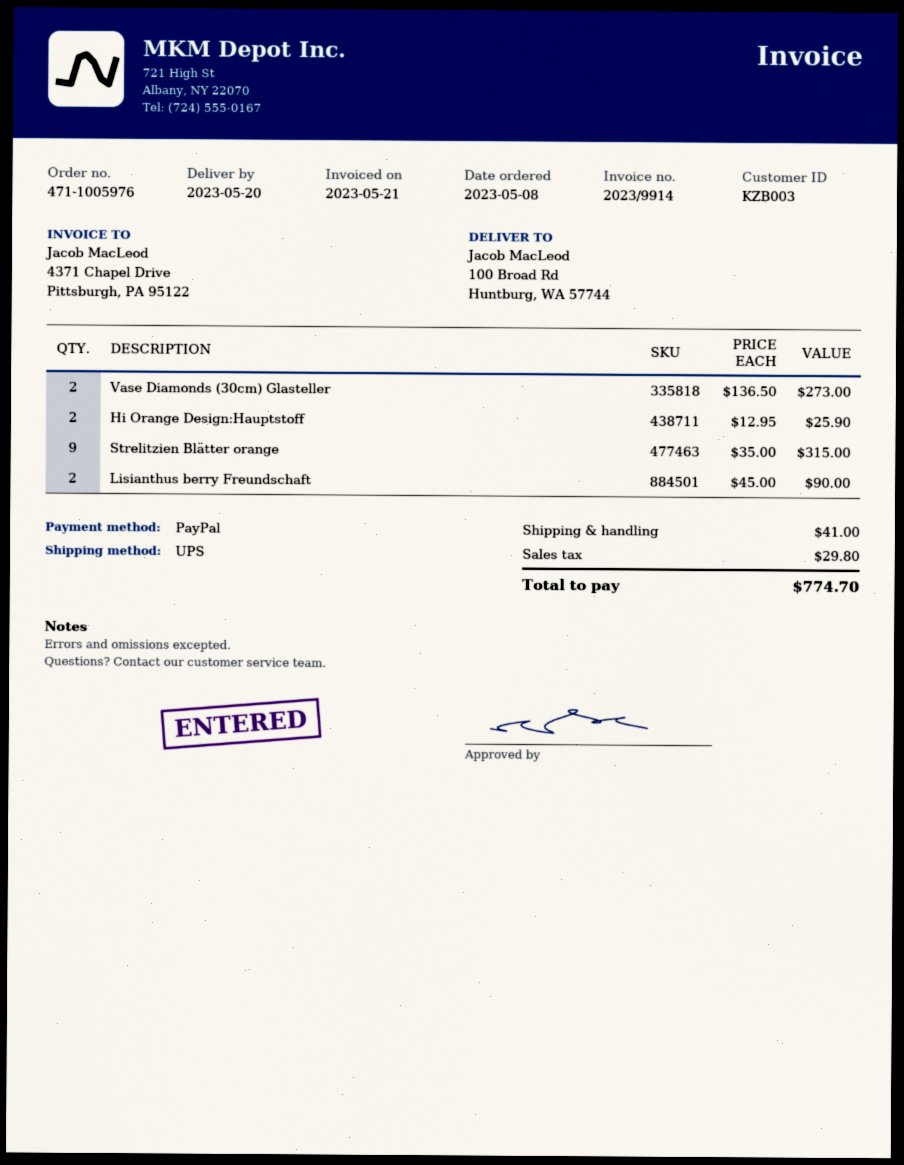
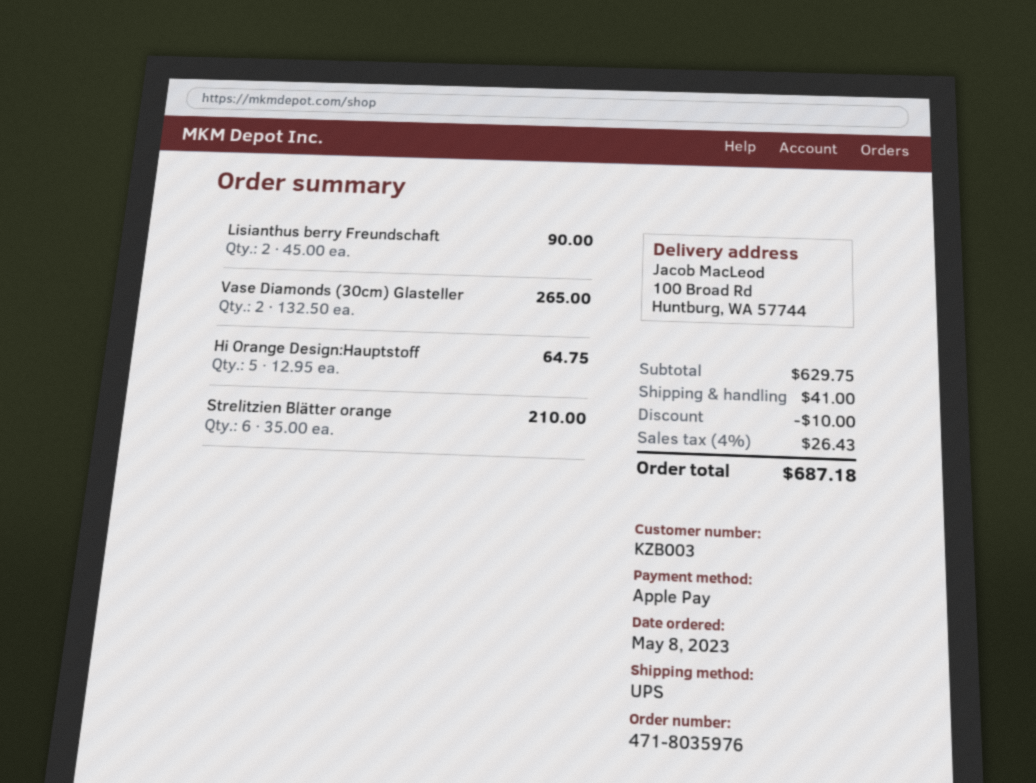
order number: 471-1005976 -> 471-8035976
payment method: PayPal -> Apple Pay
Vase Diamonds (30cm) Glasteller: 2 x 136.50 = 273.00 -> 2 x 132.50 = 265.00
Hi Orange Design:Hauptstoff: 2 x 12.95 = 25.90 -> 5 x 12.95 = 64.75
Strelitzien Blätter orange: 9 x 35.00 = 315.00 -> 6 x 35.00 = 210.00
discount: none -> 10.00
tax: 29.80 -> 26.43
total: 774.70 -> 687.18

